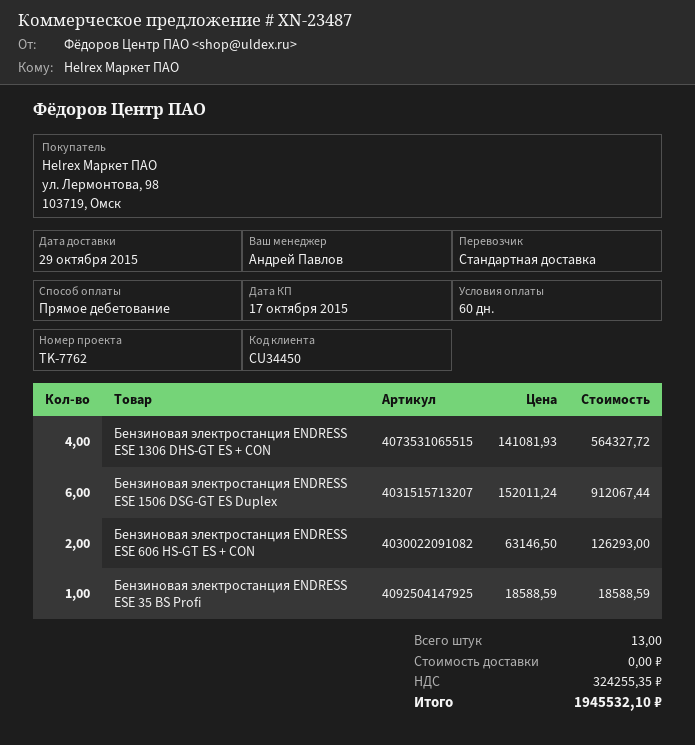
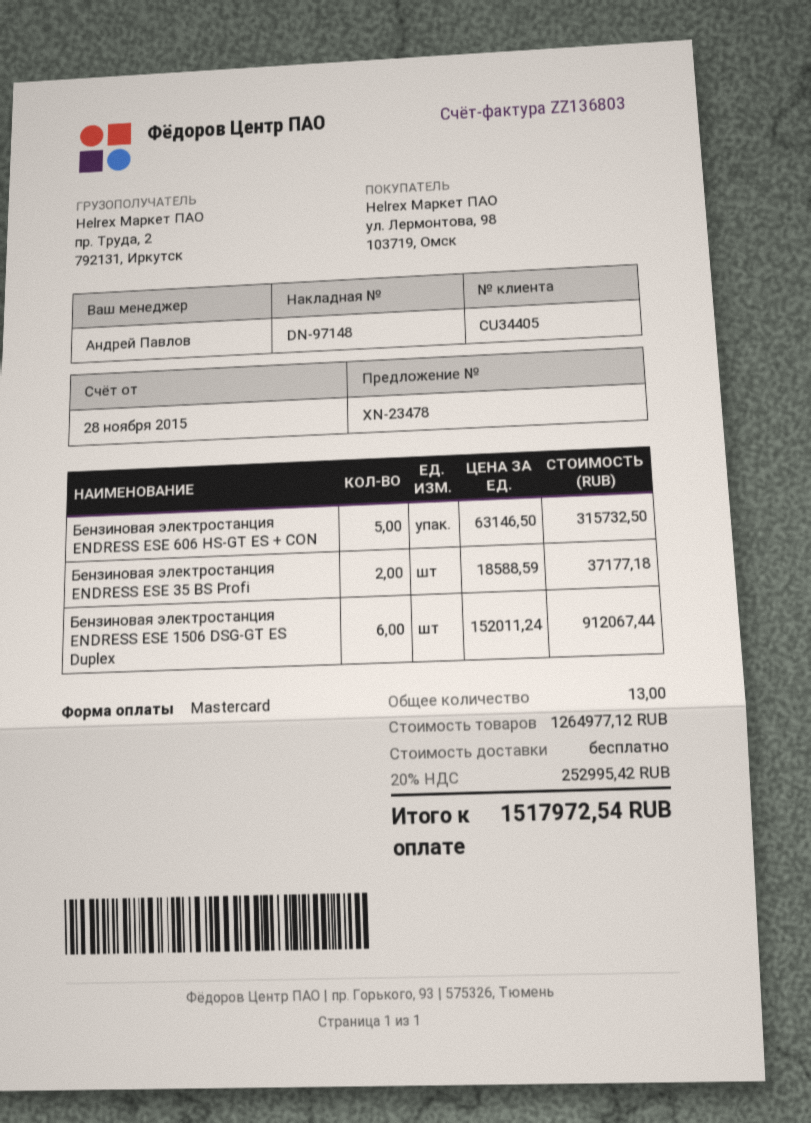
quote number: XN-23487 -> XN-23478
customer number: CU34450 -> CU34405
payment method: direct debit -> Mastercard
Бензиновая электростанция ENDRESS ESE 1306 DHS-GT ES + CON: 4 x 141081.93 = 564327.72 -> none
Бензиновая электростанция ENDRESS ESE 606 HS-GT ES + CON: 2 x 63146.50 = 126293.00 -> 5 x 63146.50 = 315732.50
Бензиновая электростанция ENDRESS ESE 35 BS Profi: 1 x 18588.59 = 18588.59 -> 2 x 18588.59 = 37177.18
tax: 324255.35 -> 252995.42
total: 1945532.10 -> 1517972.54

